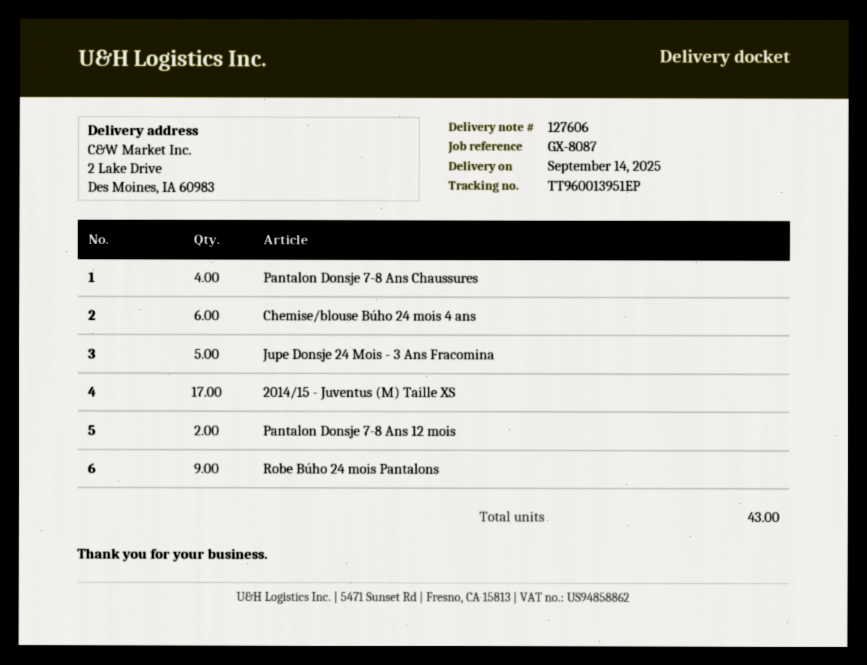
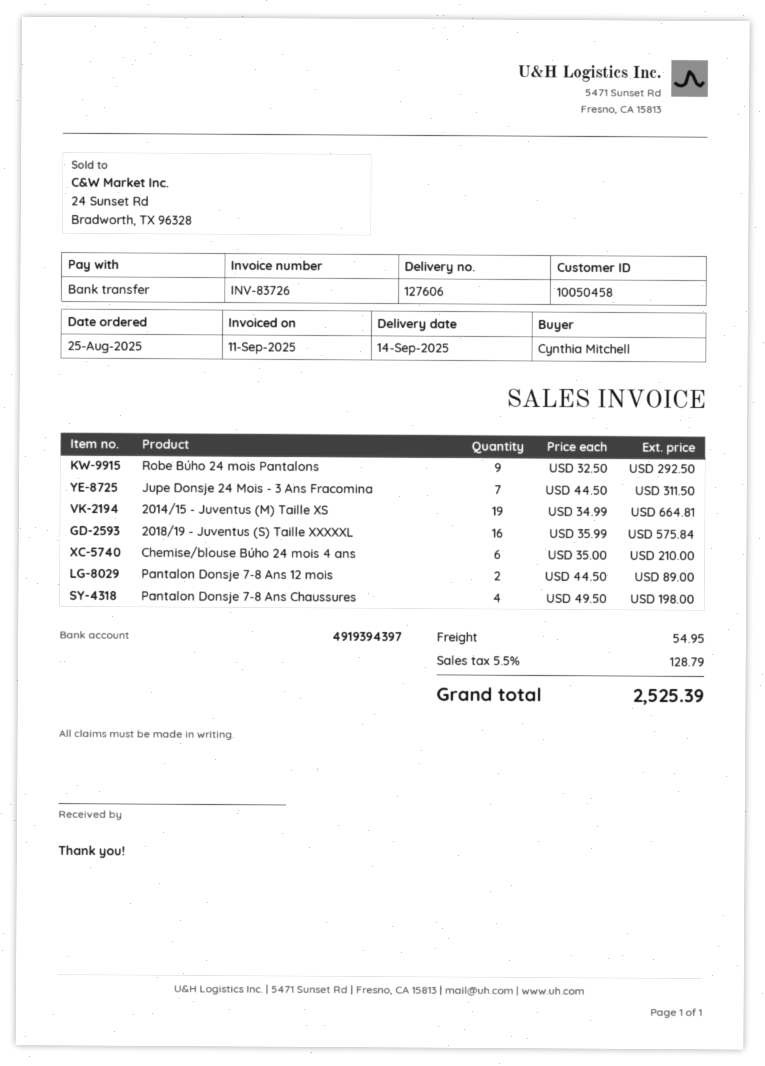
Jupe Donsje 24 Mois - 3 Ans Fracomina: 5 -> 7
2014/15 - Juventus (M) Taille XS: 17 -> 19
2018/19 - Juventus (S) Taille XXXXXL: none -> 16

